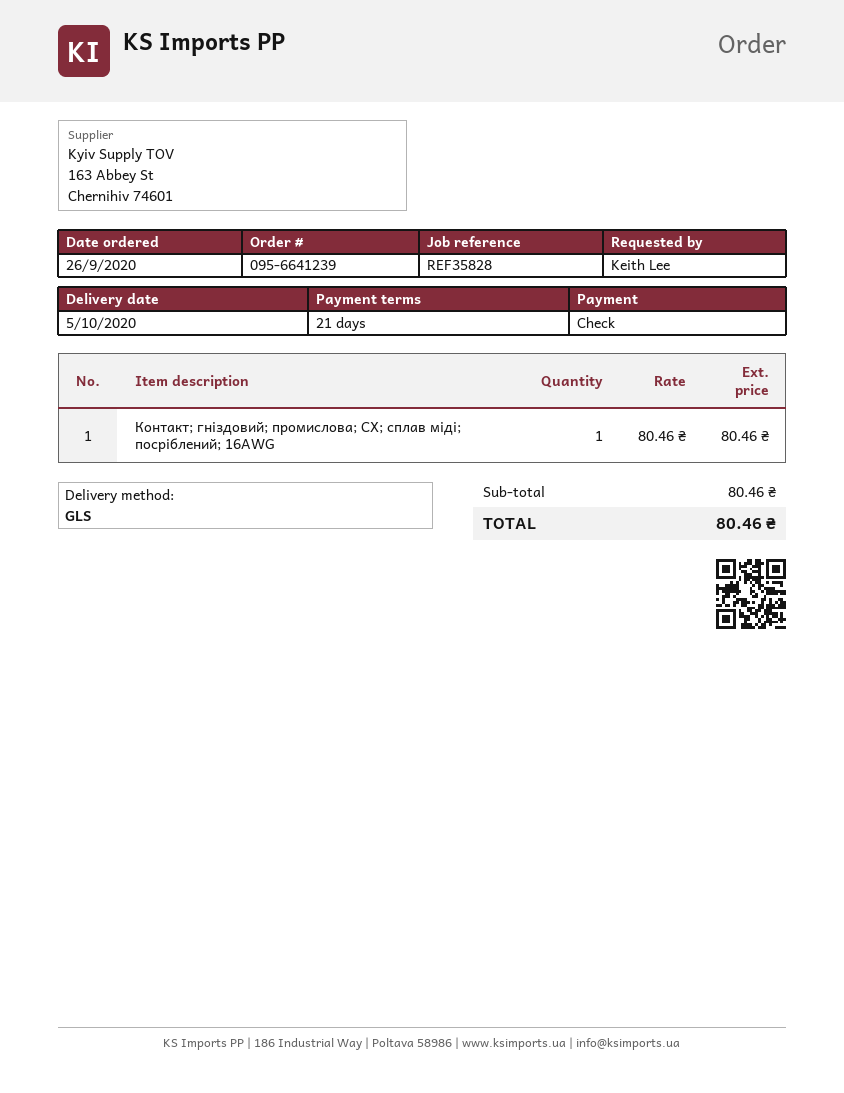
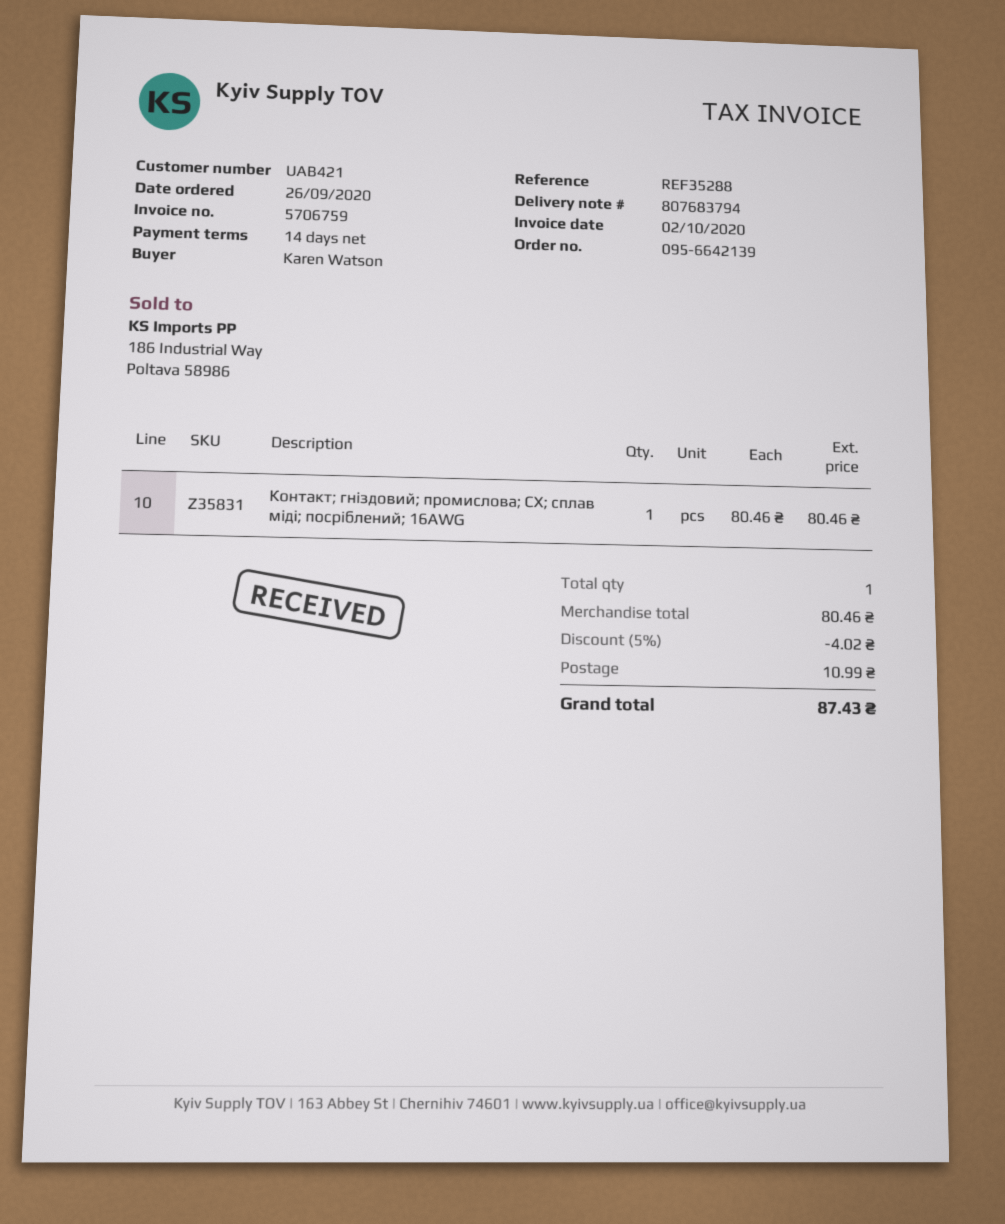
order number: 095-6641239 -> 095-6642139
payment terms: 21 days -> 14 days
reference: REF35828 -> REF35288
ordered by: Keith Lee -> Karen Watson
discount: none -> 5% = 4.02
shipping: none -> 10.99
total: 80.46 -> 87.43

